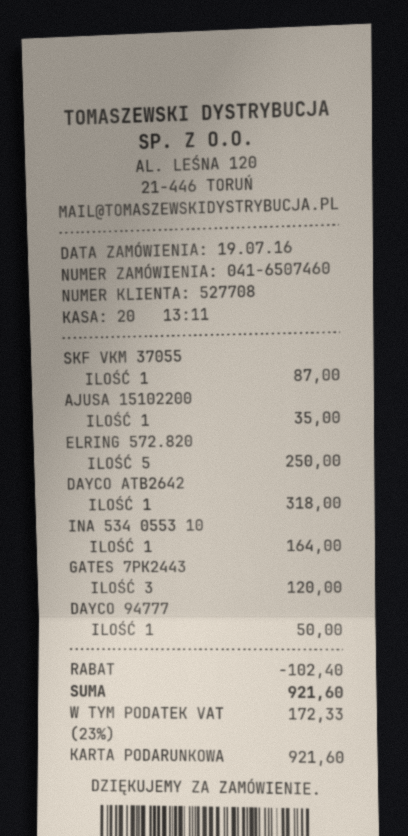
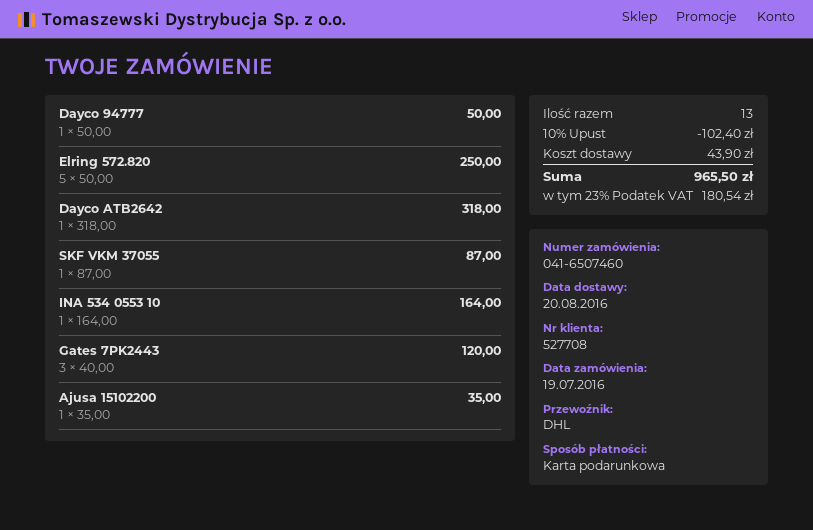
shipping: none -> 43.90
tax: 23% = 172.33 -> 23% = 180.54
total: 921.60 -> 965.50

